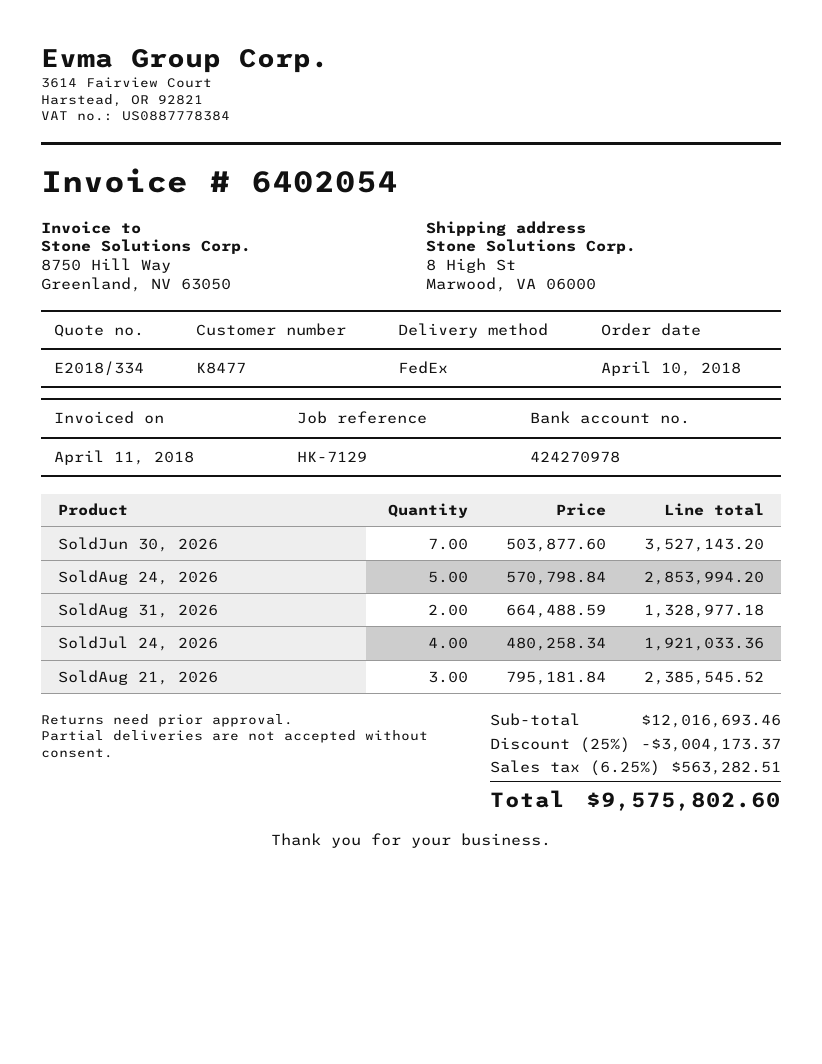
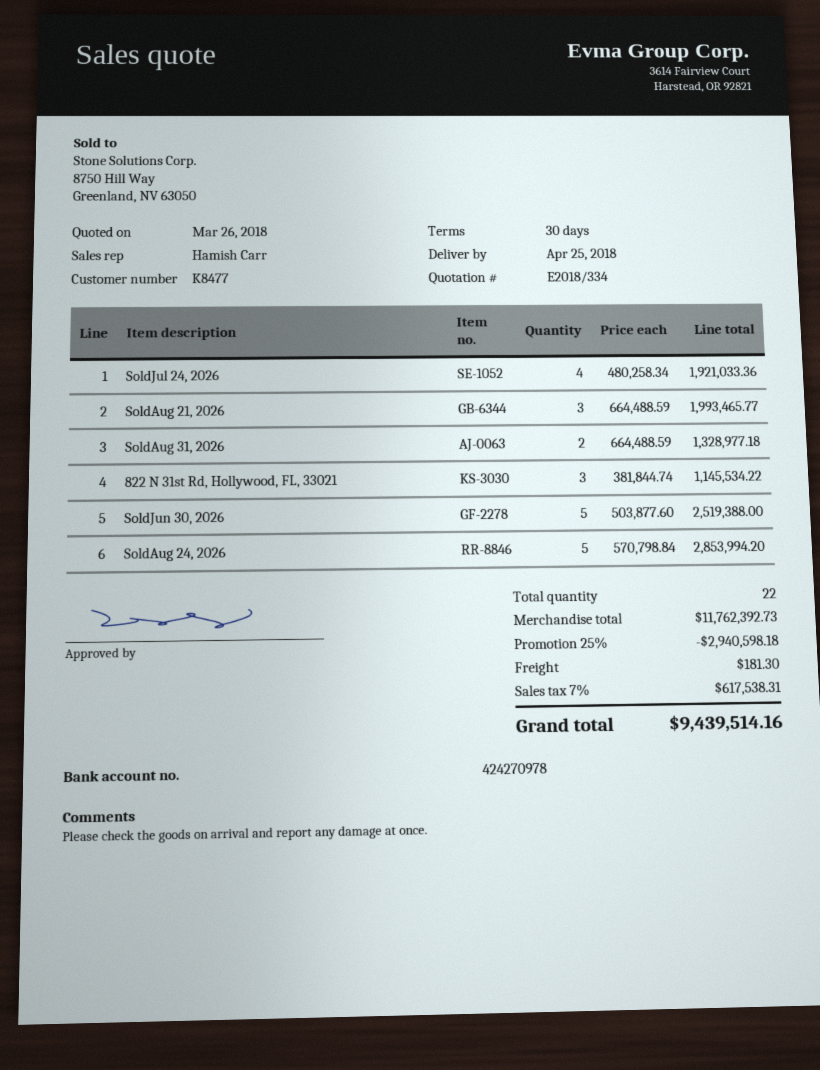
SoldJun 30, 2026: 7 x 503877.60 = 3527143.20 -> 5 x 503877.60 = 2519388.00
SoldAug 21, 2026: 3 x 795181.84 = 2385545.52 -> 3 x 664488.59 = 1993465.77
822 N 31st Rd, Hollywood, FL, 33021: none -> 3 x 381844.74 = 1145534.22
subtotal: 12016693.46 -> 11762392.73
discount: 25% = 3004173.37 -> 25% = 2940598.18
shipping: none -> 181.30
tax: 6.25% = 563282.51 -> 7% = 617538.31
total: 9575802.60 -> 9439514.16

